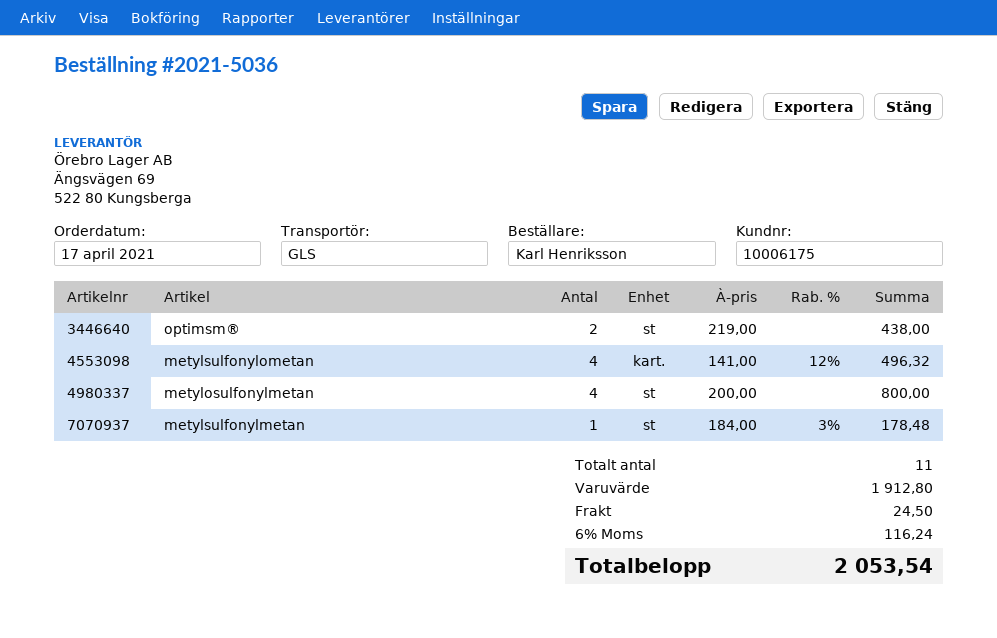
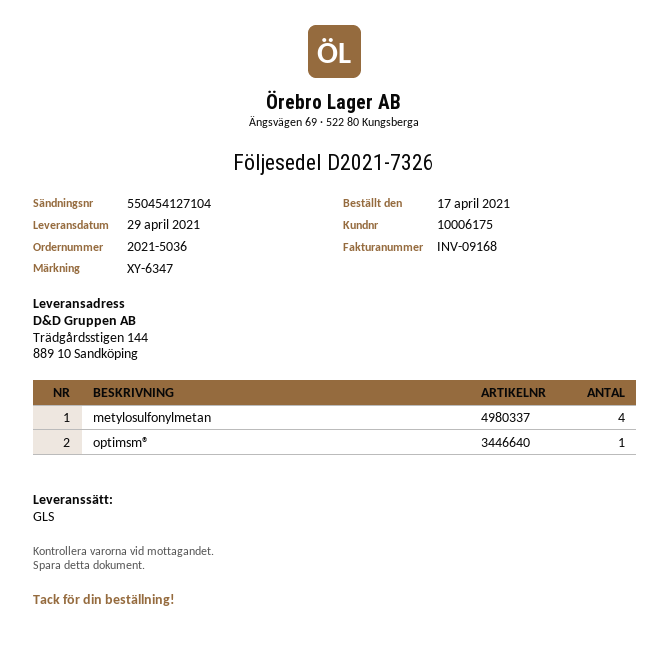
optimsm®: 2 -> 1
metylsulfonylometan: 4 -> none
metylsulfonylmetan: 1 -> none

